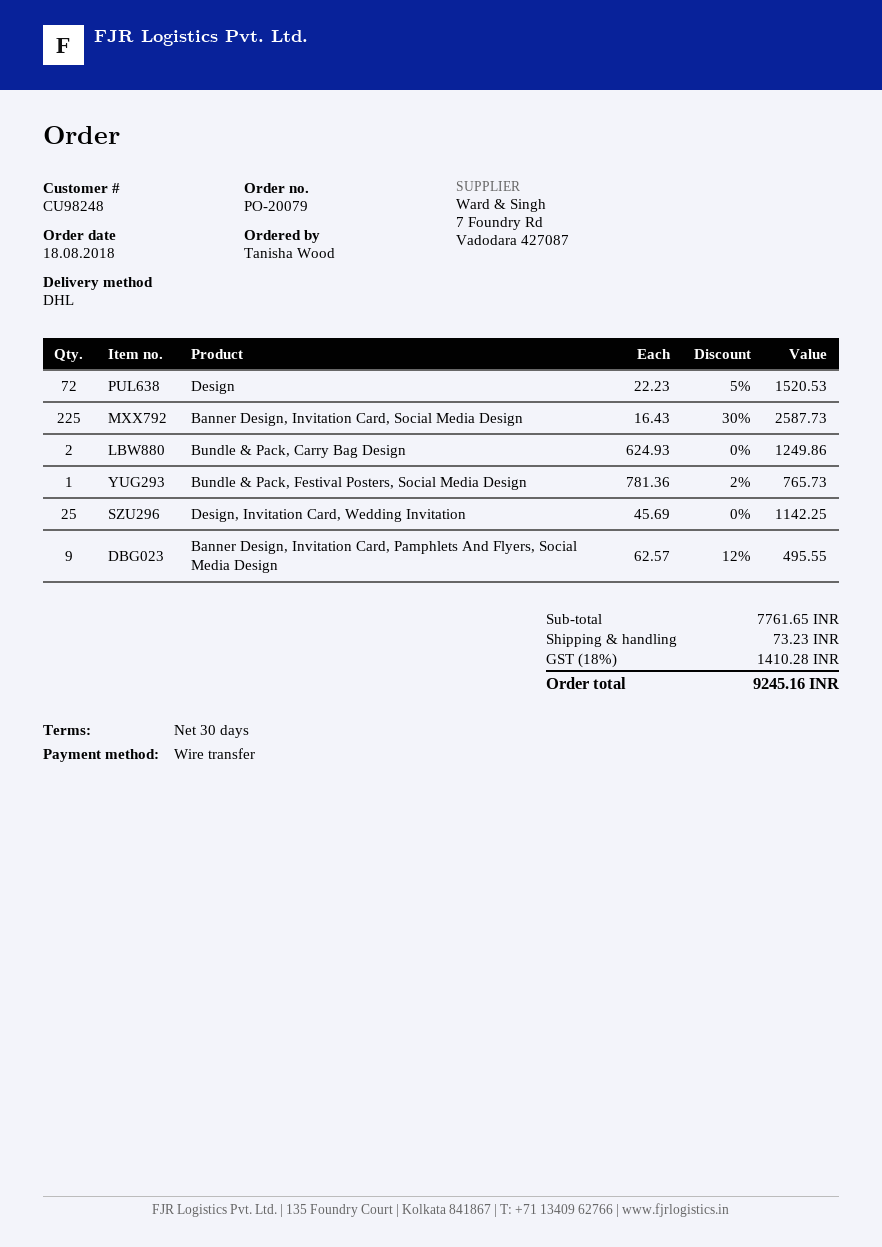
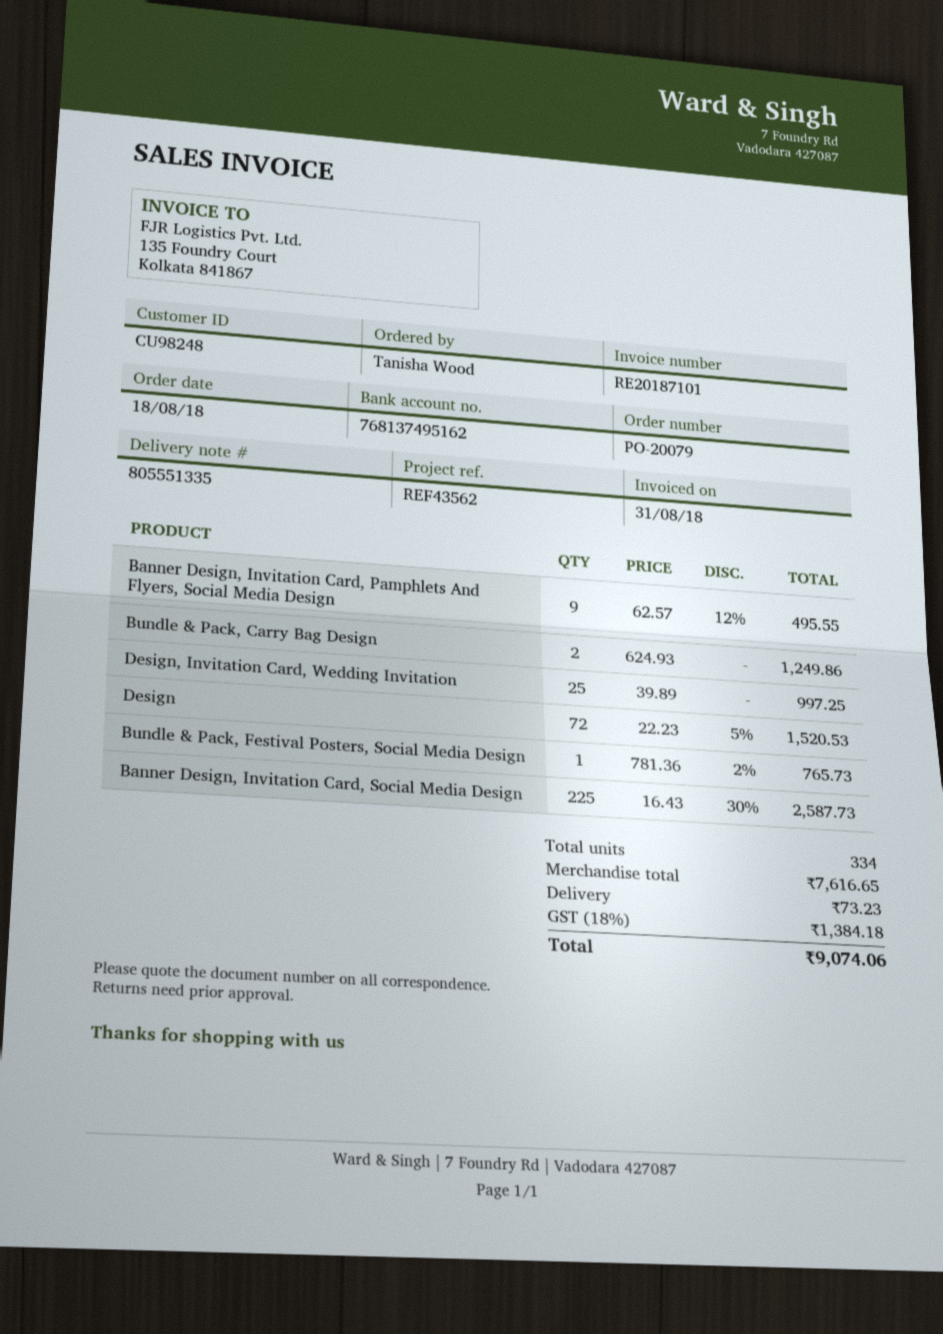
Design, Invitation Card, Wedding Invitation: 25 x 45.69 = 1142.25 -> 25 x 39.89 = 997.25
subtotal: 7761.65 -> 7616.65
tax: 18% = 1410.28 -> 18% = 1384.18
total: 9245.16 -> 9074.06

